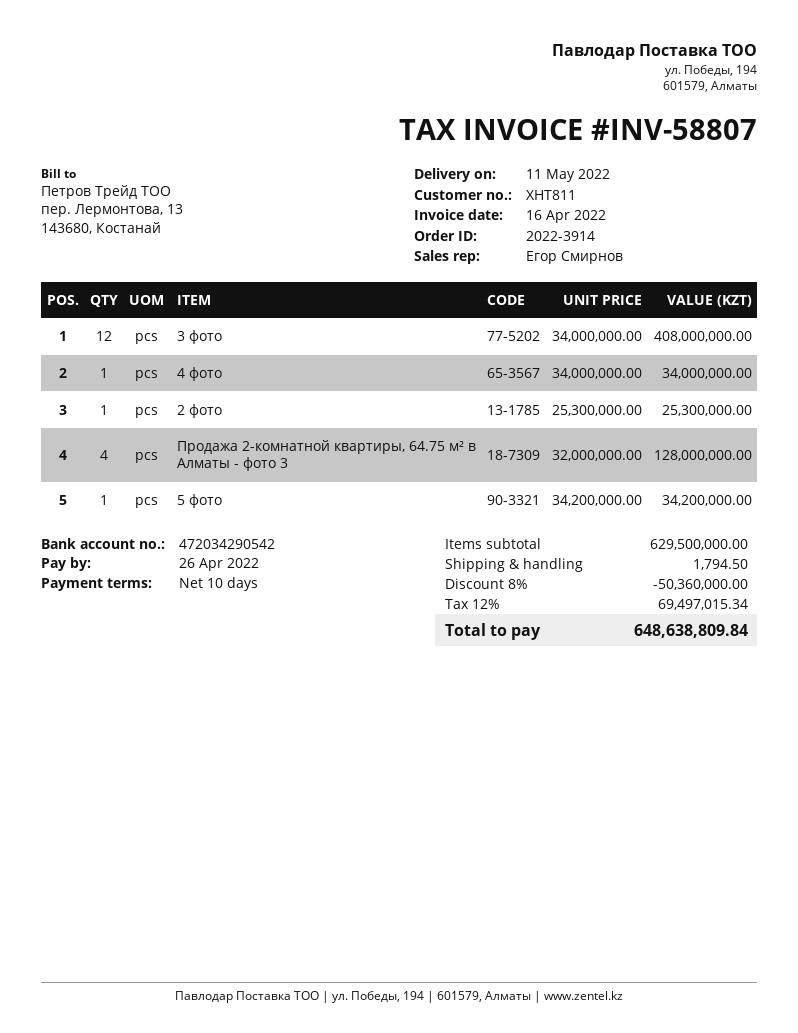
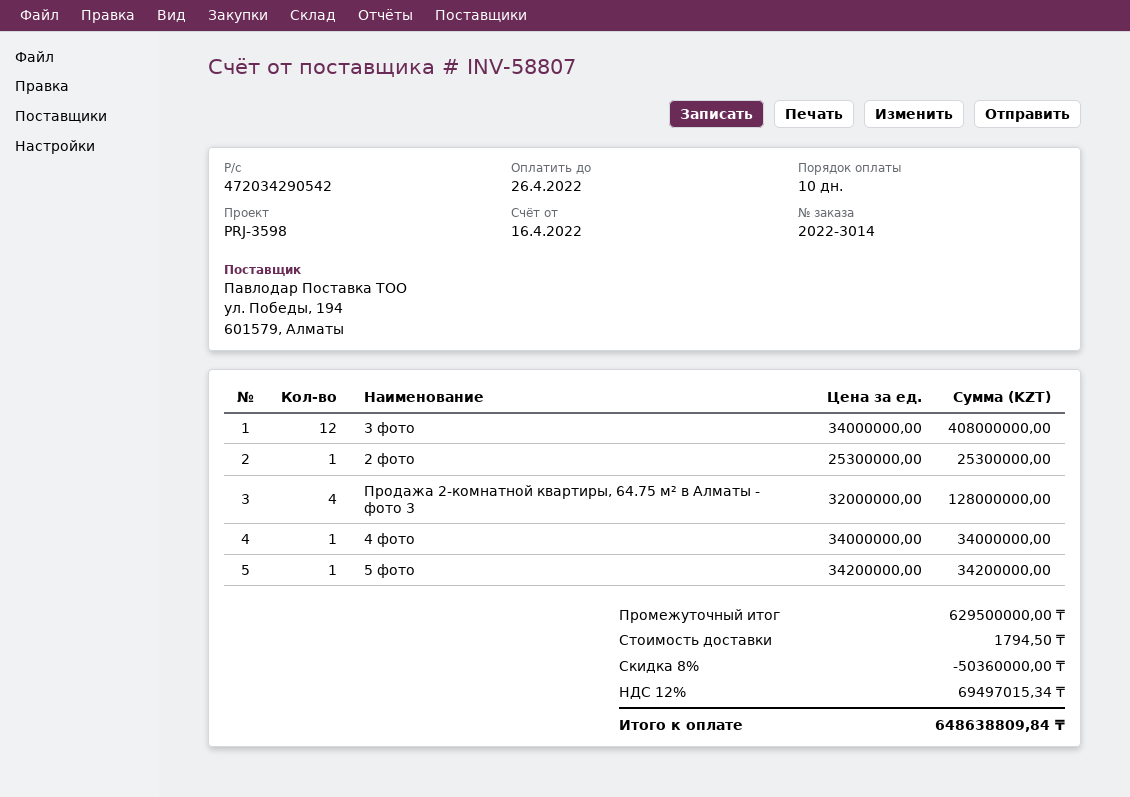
order number: 2022-3914 -> 2022-3014

